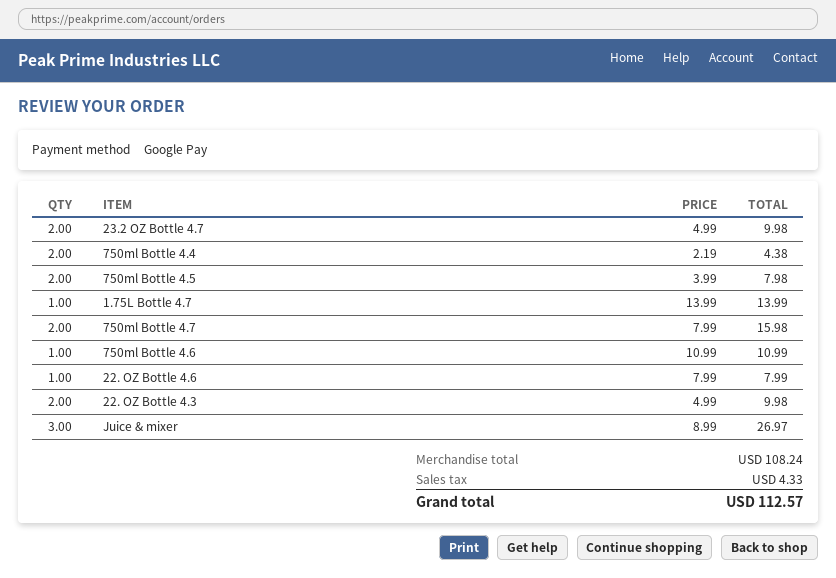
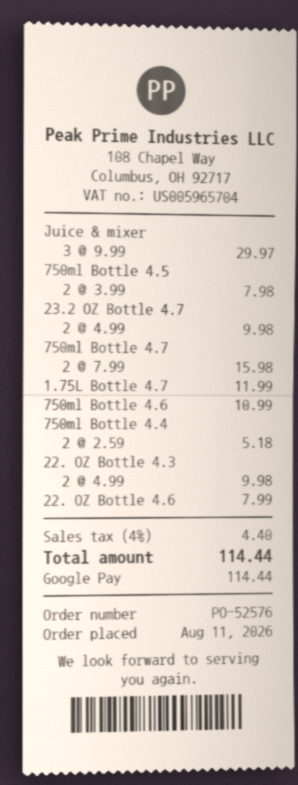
750ml Bottle 4.4: 2 x 2.19 = 4.38 -> 2 x 2.59 = 5.18
1.75L Bottle 4.7: 1 x 13.99 = 13.99 -> 1 x 11.99 = 11.99
Juice & mixer: 3 x 8.99 = 26.97 -> 3 x 9.99 = 29.97
tax: 4.33 -> 4.40
total: 112.57 -> 114.44

